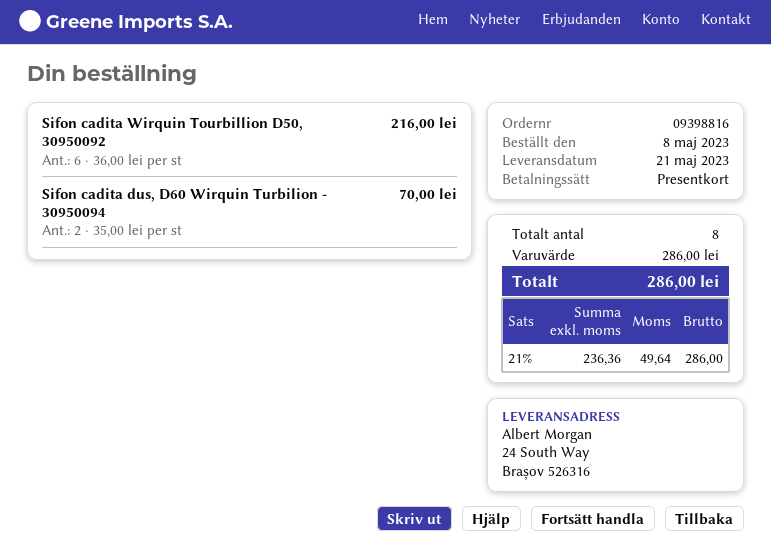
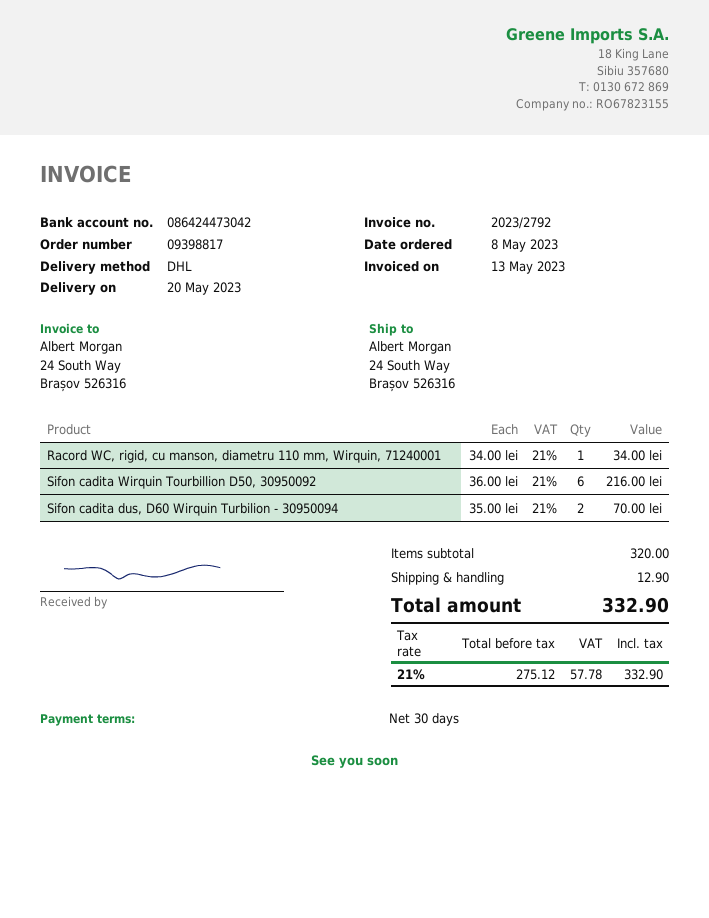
order number: 09398816 -> 09398817
delivery date: 2023-05-21 -> 2023-05-20
Racord WC, rigid, cu manson, diametru 110 mm, Wirquin, 71240001: none -> 1 x 34.00 = 34.00
subtotal: 286.00 -> 320.00
shipping: none -> 12.90
net: 236.36 -> 275.12
tax: 21% = 49.64 -> 21% = 57.78
total: 286.00 -> 332.90

